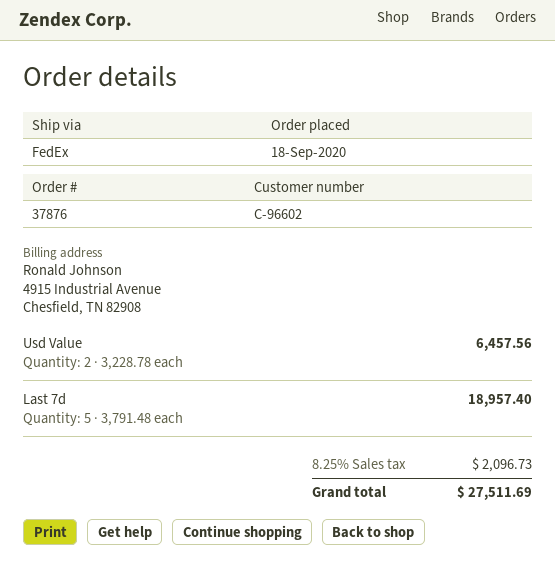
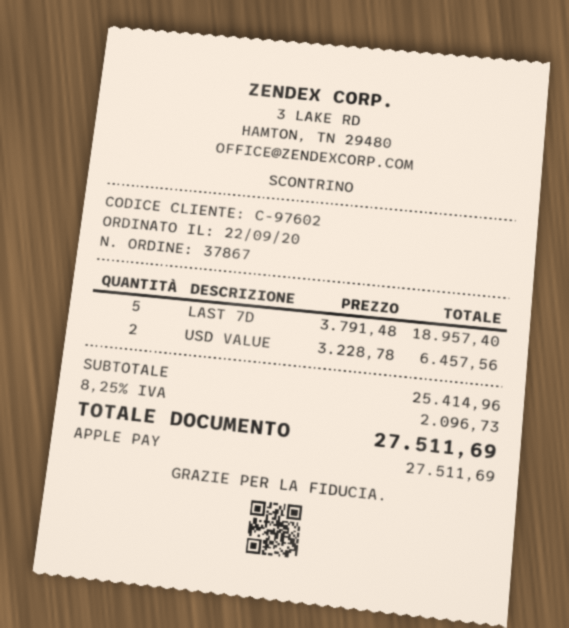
order number: 37876 -> 37867
order date: 2020-09-18 -> 2020-09-22
customer number: C-96602 -> C-97602

